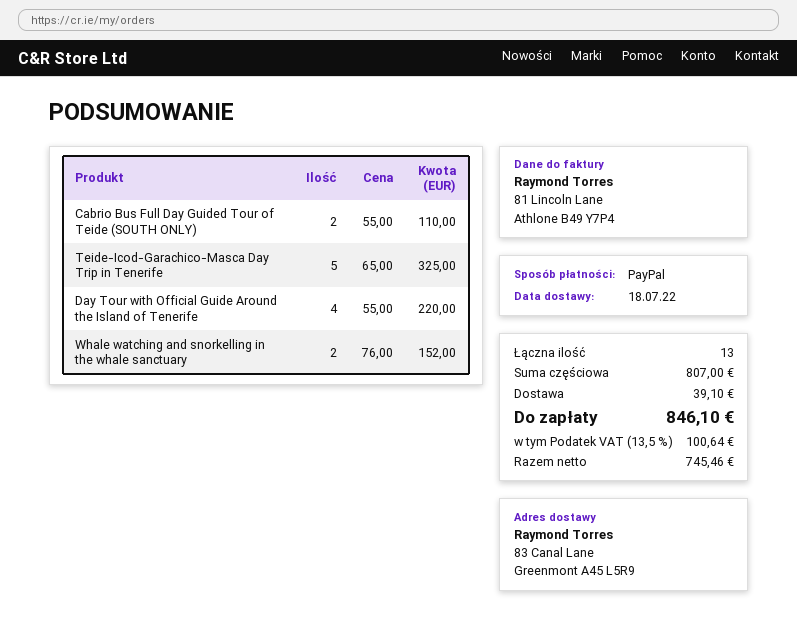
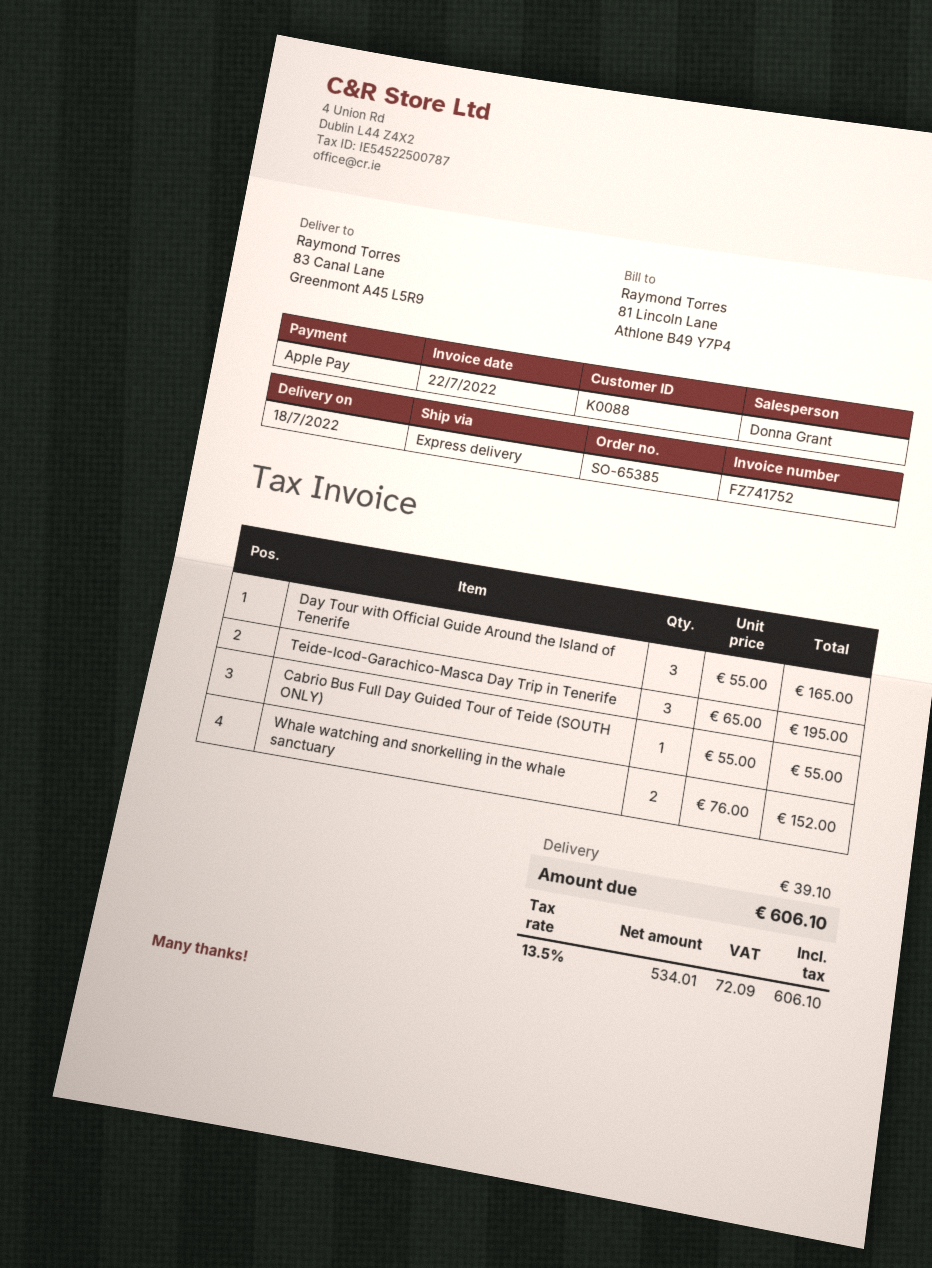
payment method: PayPal -> Apple Pay
Cabrio Bus Full Day Guided Tour of Teide (SOUTH ONLY): 2 x 55.00 = 110.00 -> 1 x 55.00 = 55.00
Teide-Icod-Garachico-Masca Day Trip in Tenerife: 5 x 65.00 = 325.00 -> 3 x 65.00 = 195.00
Day Tour with Official Guide Around the Island of Tenerife: 4 x 55.00 = 220.00 -> 3 x 55.00 = 165.00
net: 745.46 -> 534.01
tax: 13.5% = 100.64 -> 13.5% = 72.09
total: 846.10 -> 606.10

